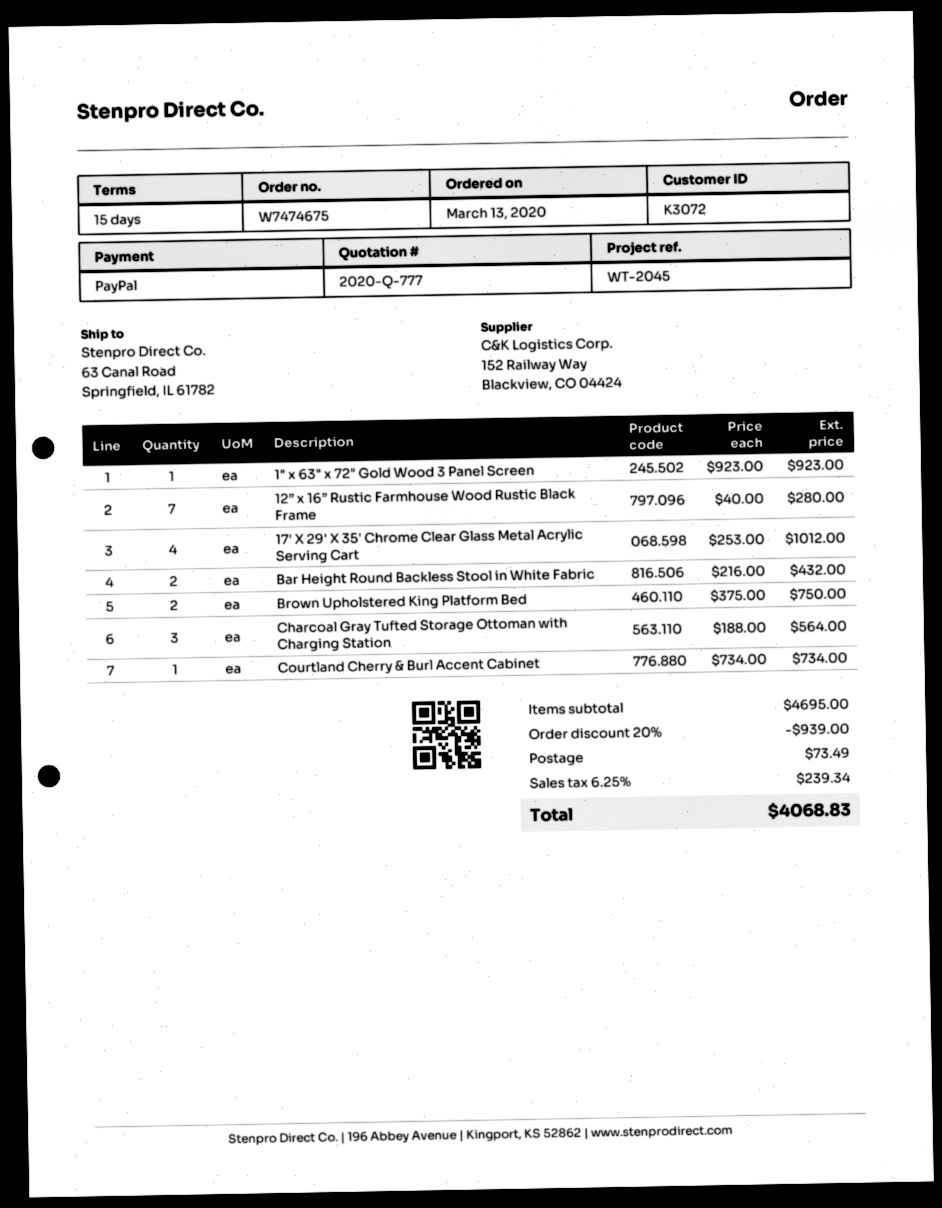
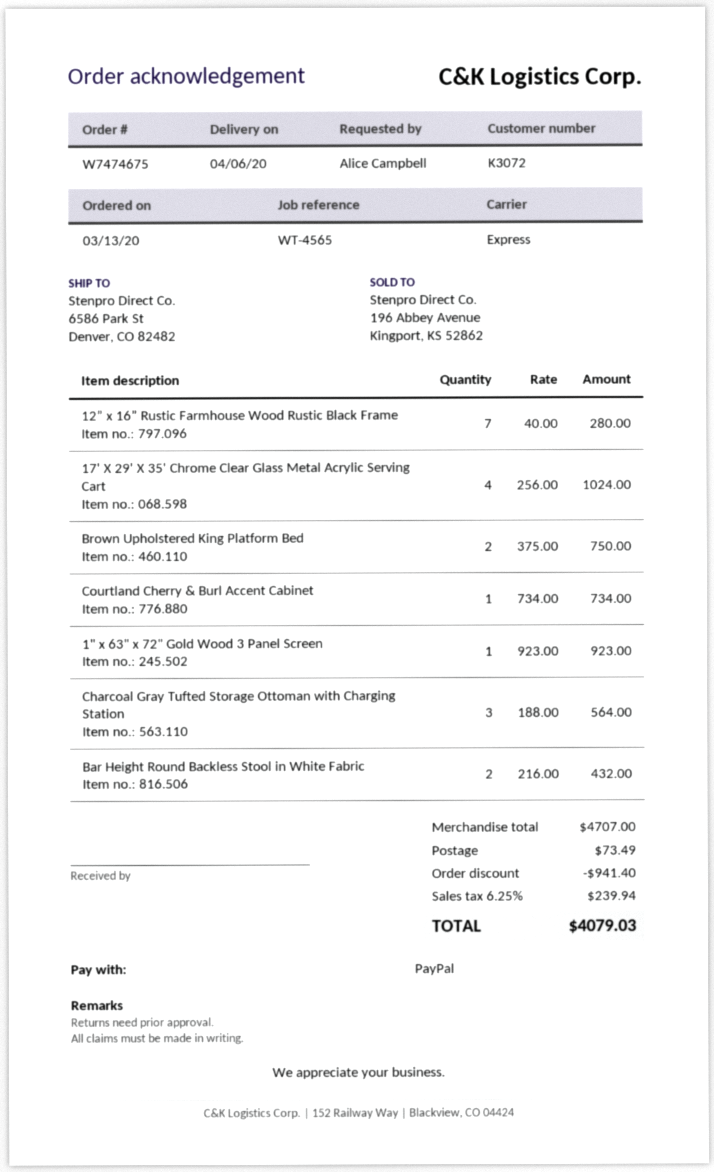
reference: WT-2045 -> WT-4565
ship to: 63 Canal Road, Springfield, IL 61782 -> 6586 Park St, Denver, CO 82482
17' X 29' X 35' Chrome Clear Glass Metal Acrylic Serving Cart: 4 x 253.00 = 1012.00 -> 4 x 256.00 = 1024.00
subtotal: 4695.00 -> 4707.00
discount: 939.00 -> 941.40
tax: 6.25% = 239.34 -> 6.25% = 239.94
total: 4068.83 -> 4079.03

